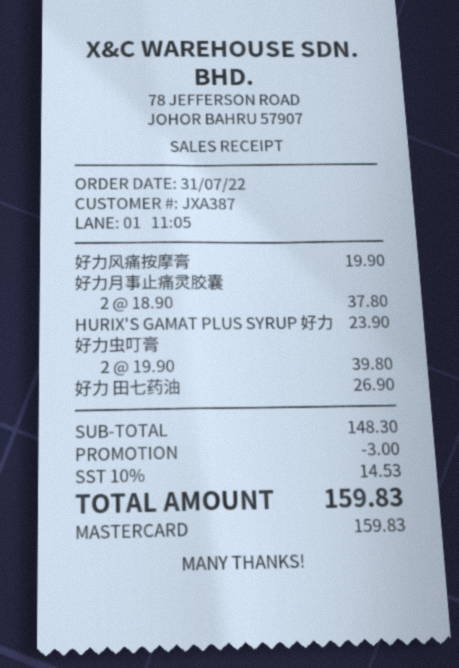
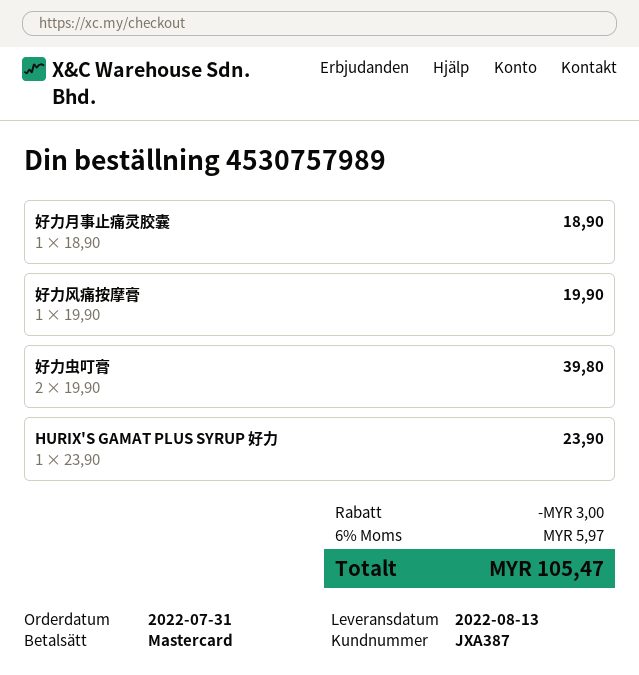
好力月事止痛灵胶囊: 2 x 18.90 = 37.80 -> 1 x 18.90 = 18.90
好力 田七药油: 1 x 26.90 = 26.90 -> none
tax: 10% = 14.53 -> 6% = 5.97
total: 159.83 -> 105.47

